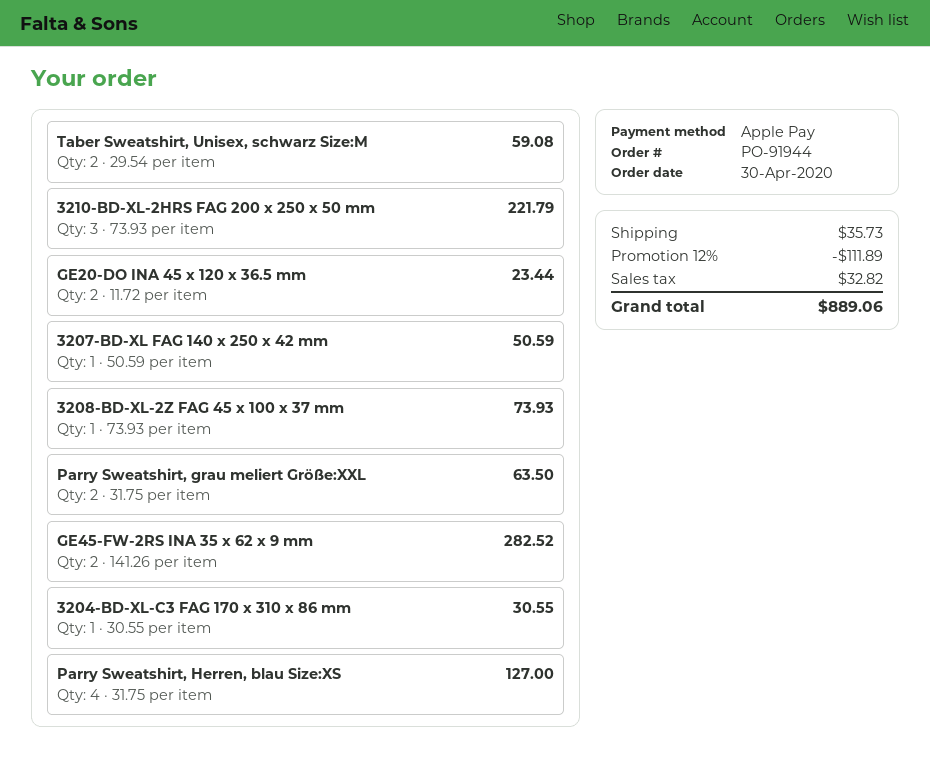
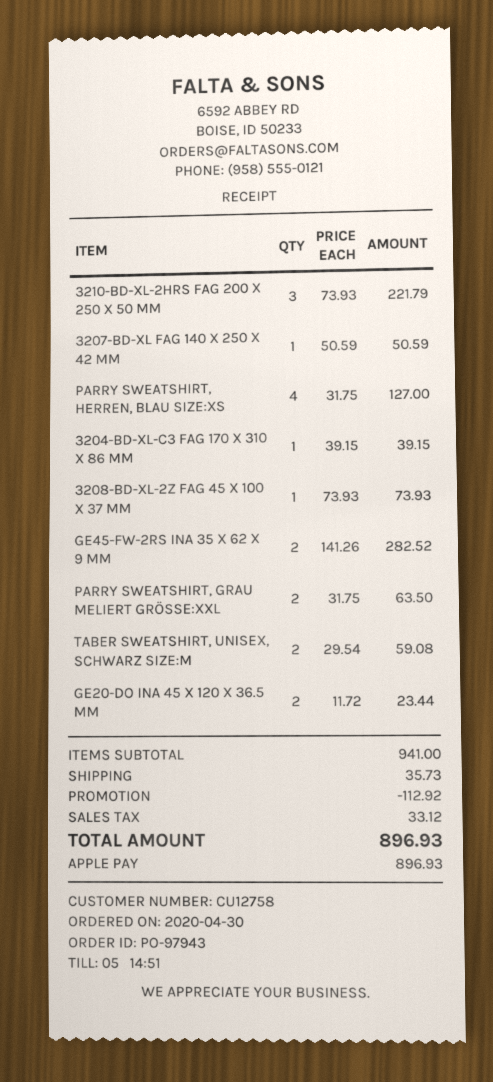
order number: PO-91944 -> PO-97943
3204-BD-XL-C3 FAG 170 x 310 x 86 mm: 1 x 30.55 = 30.55 -> 1 x 39.15 = 39.15
discount: 111.89 -> 112.92
tax: 32.82 -> 33.12
total: 889.06 -> 896.93

